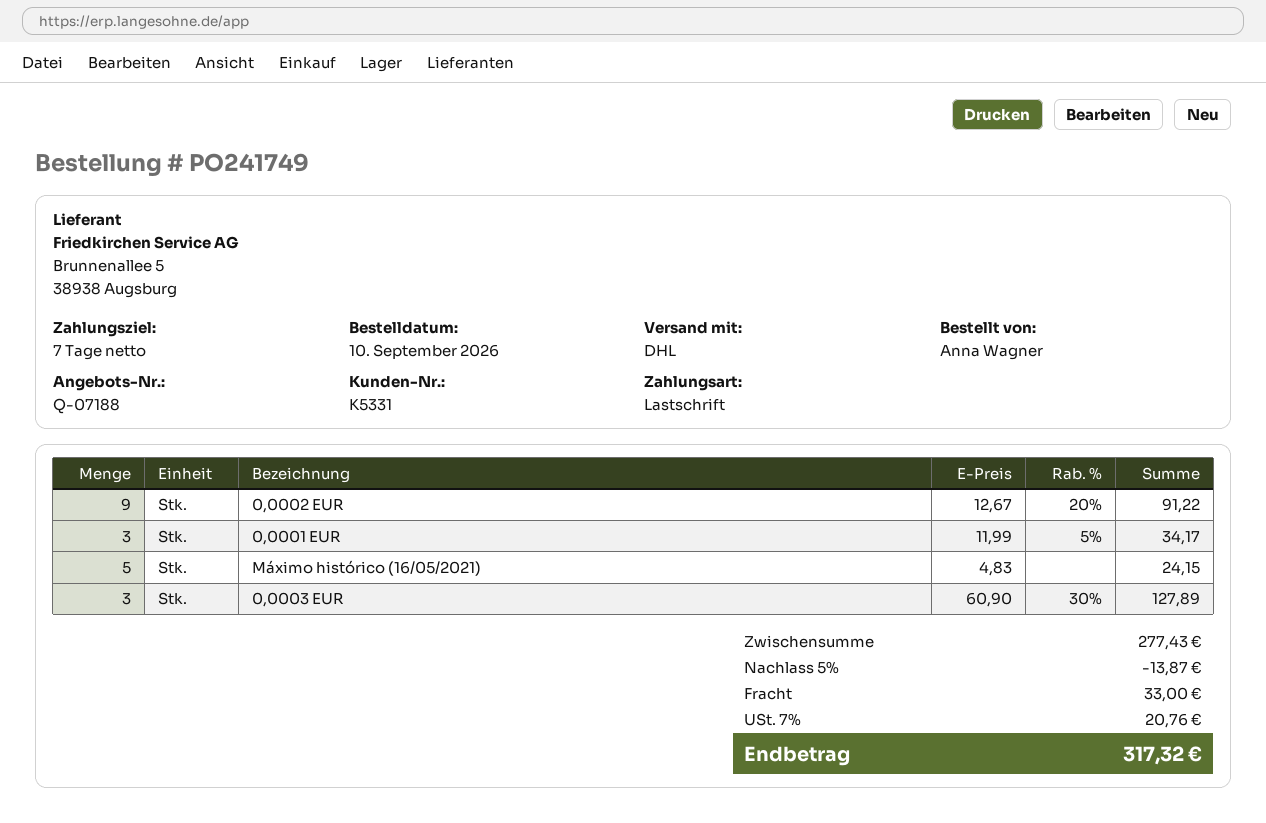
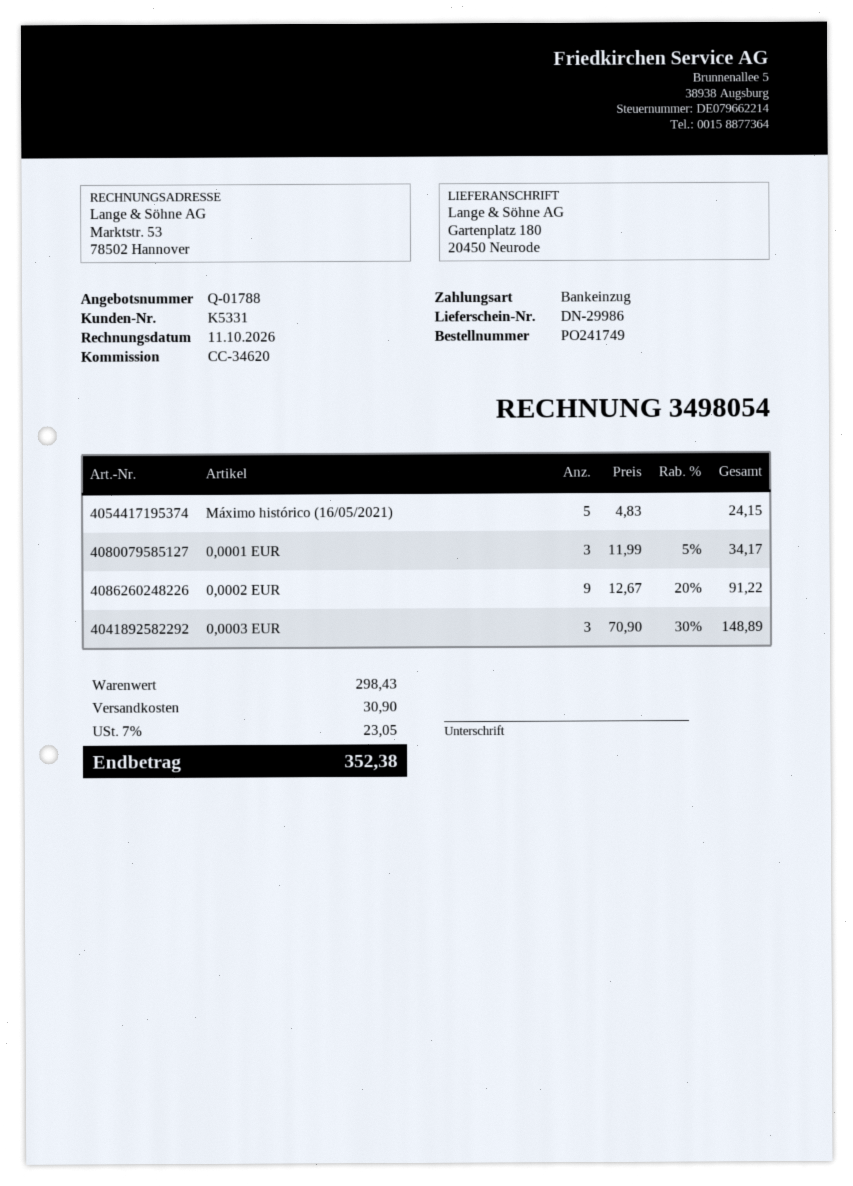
quote number: Q-07188 -> Q-01788
0,0003 EUR: 3 x 60.90 - 30% = 127.89 -> 3 x 70.90 - 30% = 148.89
subtotal: 277.43 -> 298.43
discount: 5% = 13.87 -> none
shipping: 33.00 -> 30.90
tax: 7% = 20.76 -> 7% = 23.05
total: 317.32 -> 352.38

